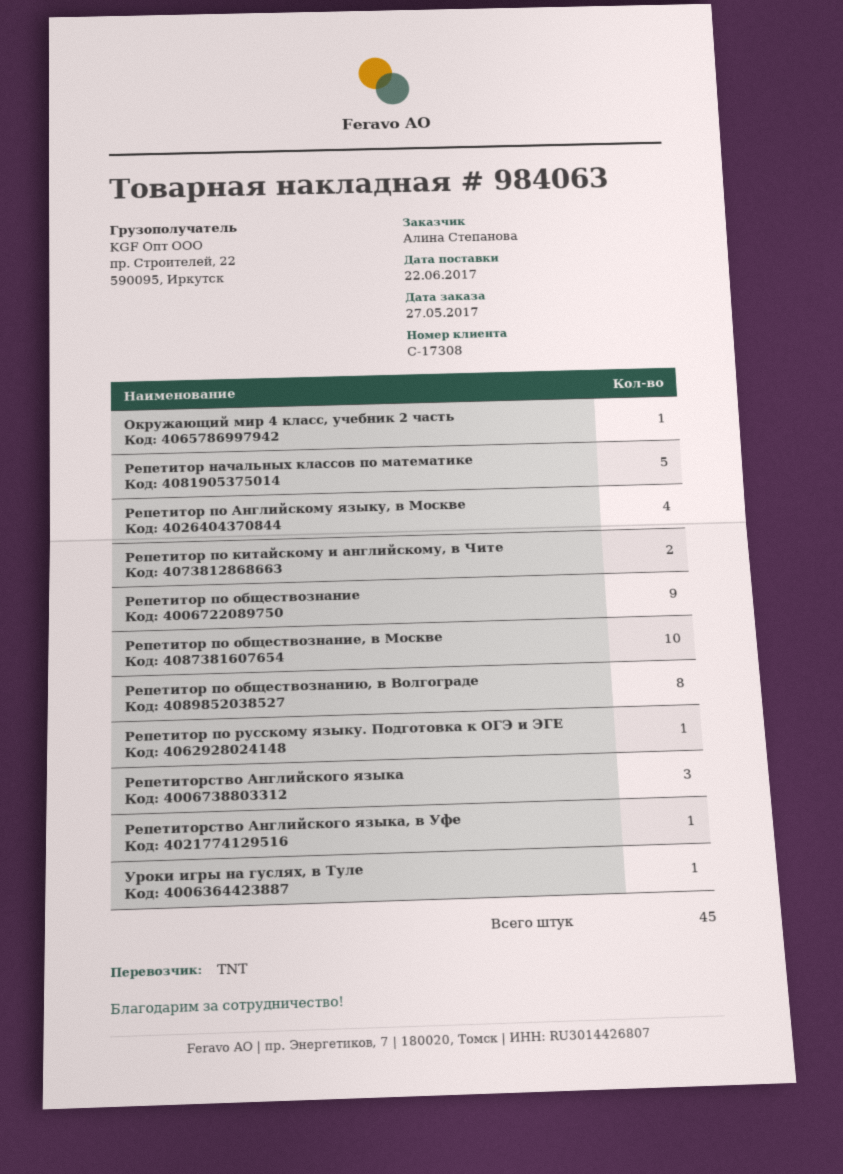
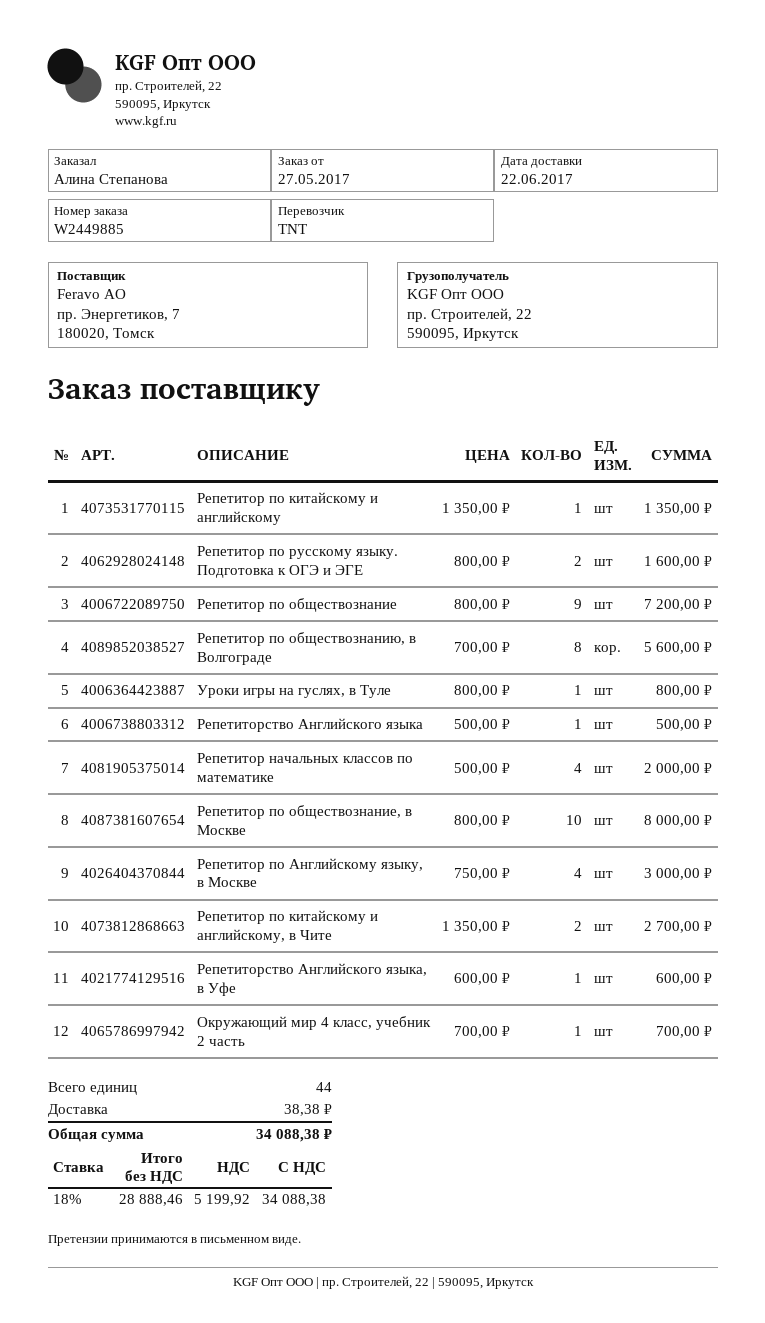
Репетитор начальных классов по математике: 5 -> 4
Репетитор по русскому языку. Подготовка к ОГЭ и ЭГЕ: 1 -> 2
Репетиторство Английского языка: 3 -> 1
Репетитор по китайскому и английскому: none -> 1
total quantity: 45 -> 44

